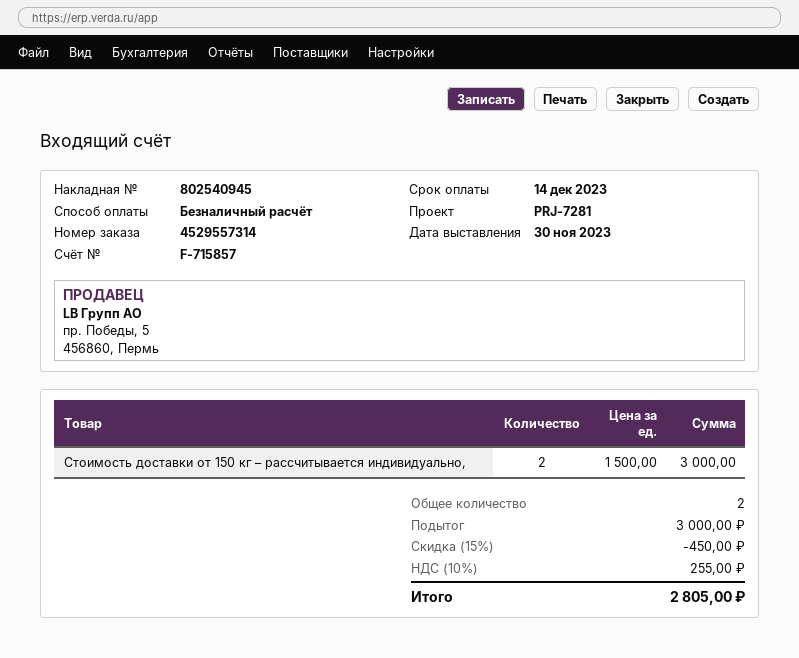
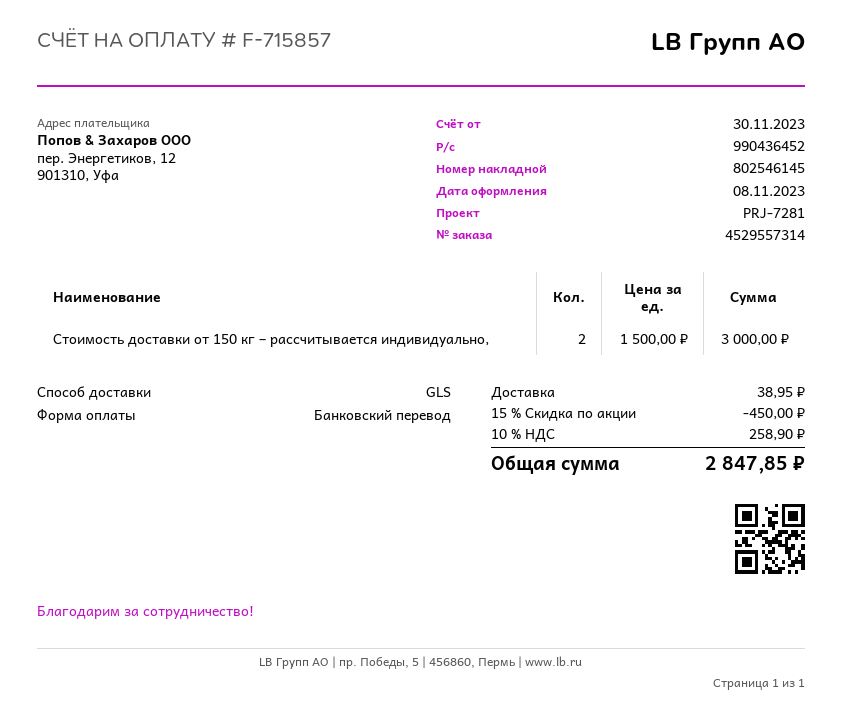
delivery note number: 802540945 -> 802546145
shipping: none -> 38.95
tax: 10% = 255.00 -> 10% = 258.90
total: 2805.00 -> 2847.85

